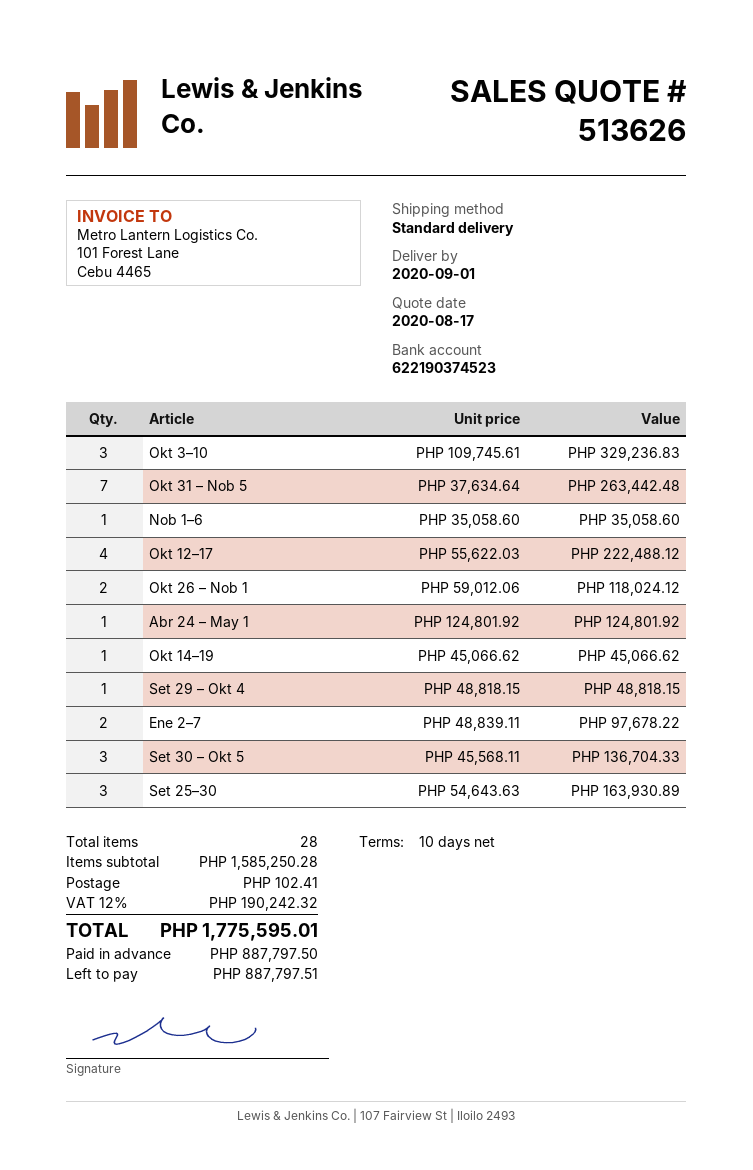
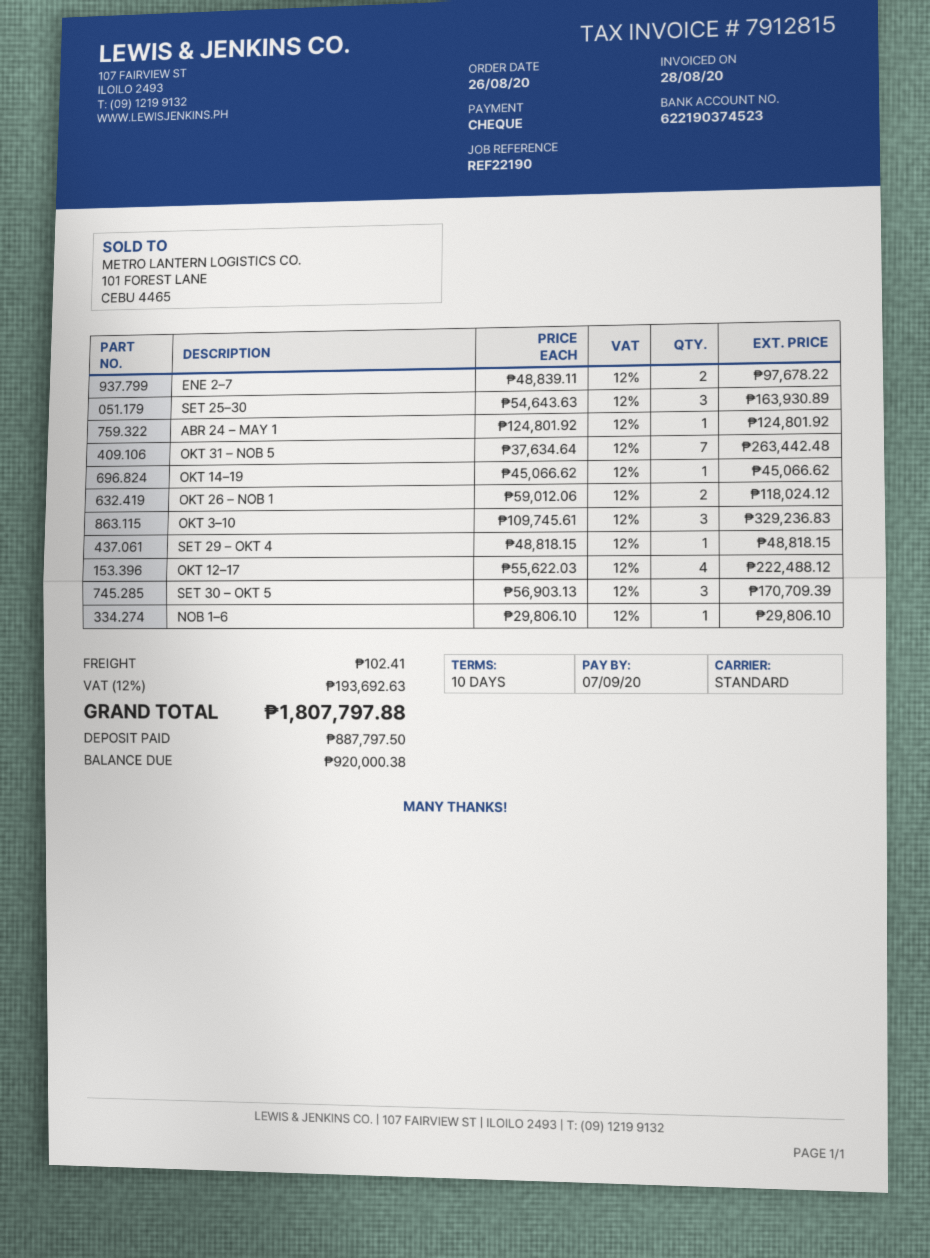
Nob 1–6: 1 x 35058.60 = 35058.60 -> 1 x 29806.10 = 29806.10
Set 30 – Okt 5: 3 x 45568.11 = 136704.33 -> 3 x 56903.13 = 170709.39
tax: 12% = 190242.32 -> 12% = 193692.63
total: 1775595.01 -> 1807797.88
balance: 887797.51 -> 920000.38

